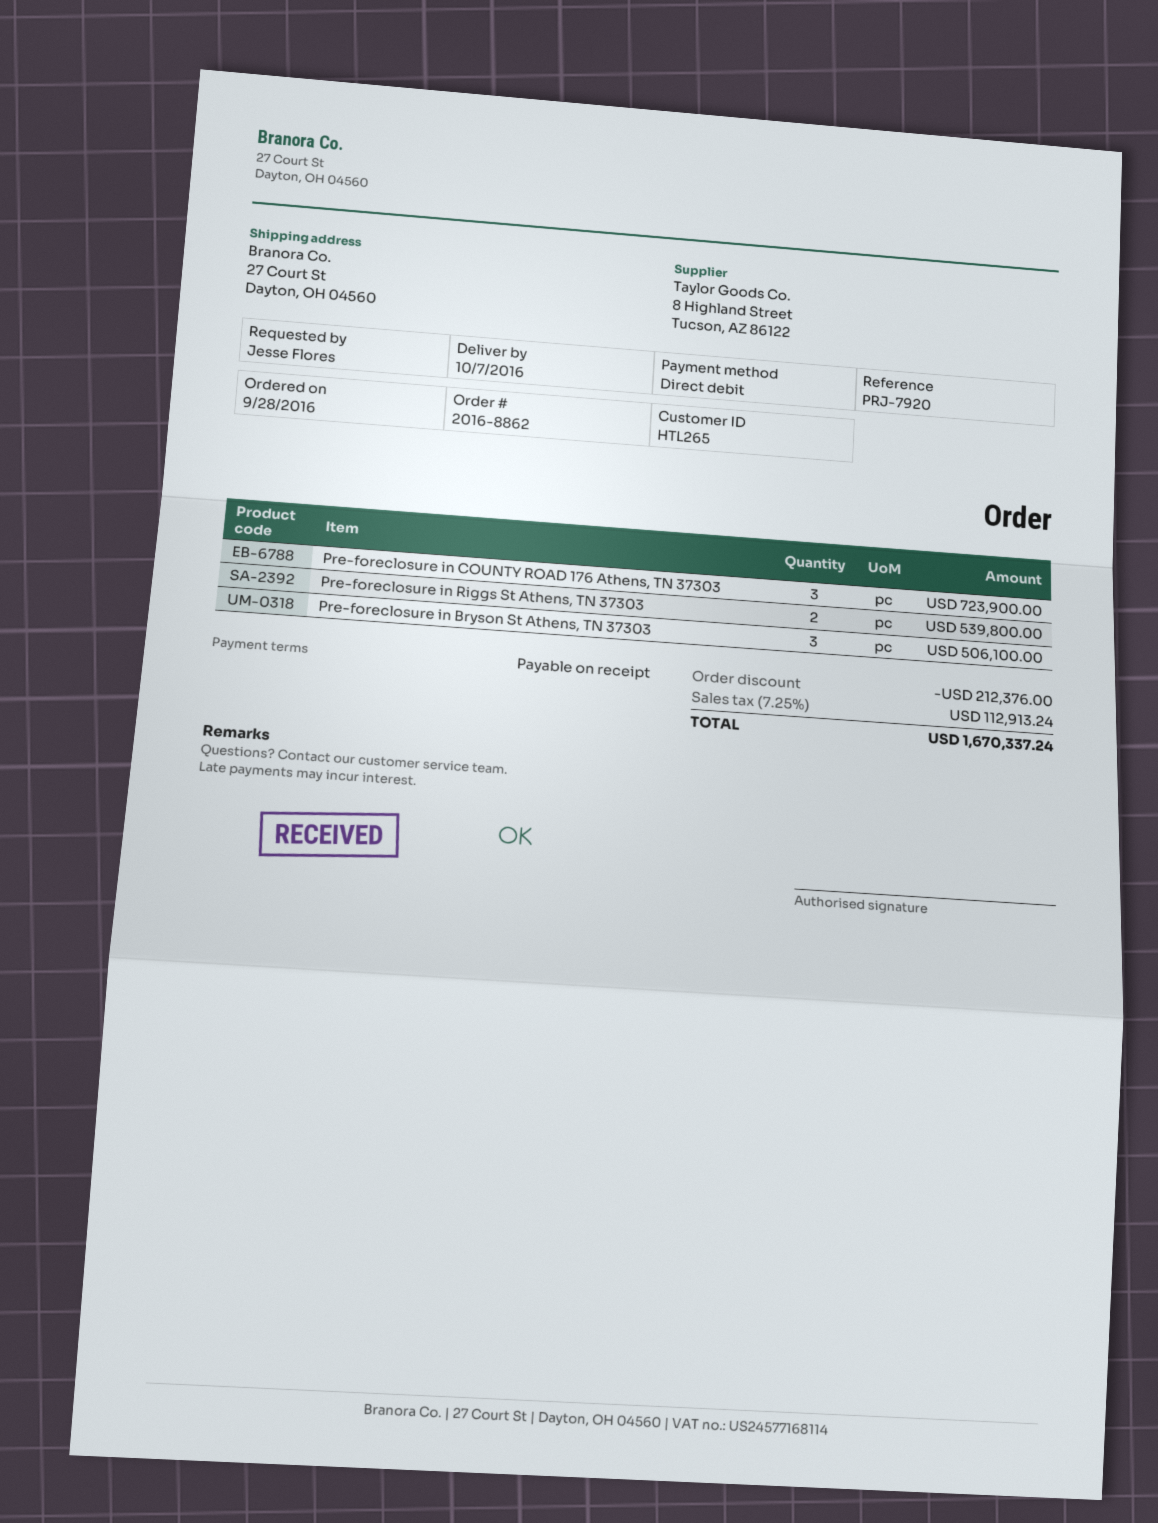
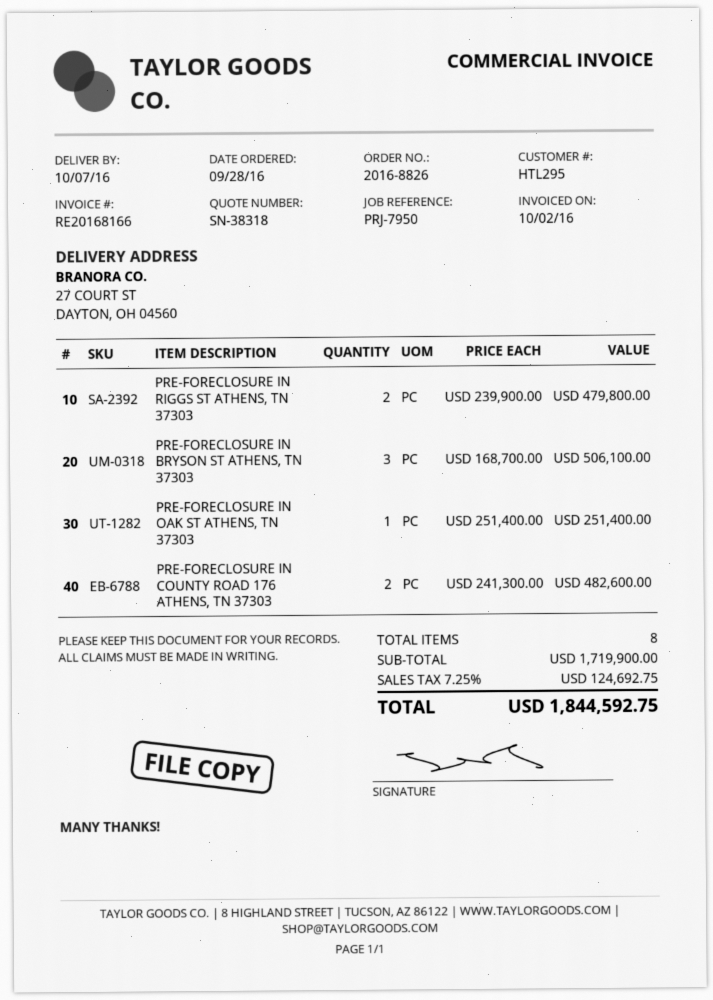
order number: 2016-8862 -> 2016-8826
customer number: HTL265 -> HTL295
reference: PRJ-7920 -> PRJ-7950
Pre-foreclosure in COUNTY ROAD 176 Athens, TN 37303: 3 for 723900.00 -> 2 for 482600.00
Pre-foreclosure in Riggs St Athens, TN 37303: 2 for 539800.00 -> 2 for 479800.00
PRE-FORECLOSURE IN OAK ST ATHENS, TN 37303: none -> 1 for 251400.00
discount: 212376.00 -> none
tax: 7.25% = 112913.24 -> 7.25% = 124692.75
total: 1670337.24 -> 1844592.75

